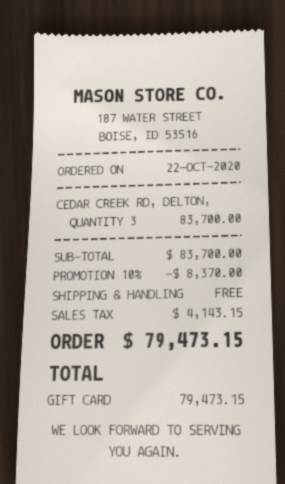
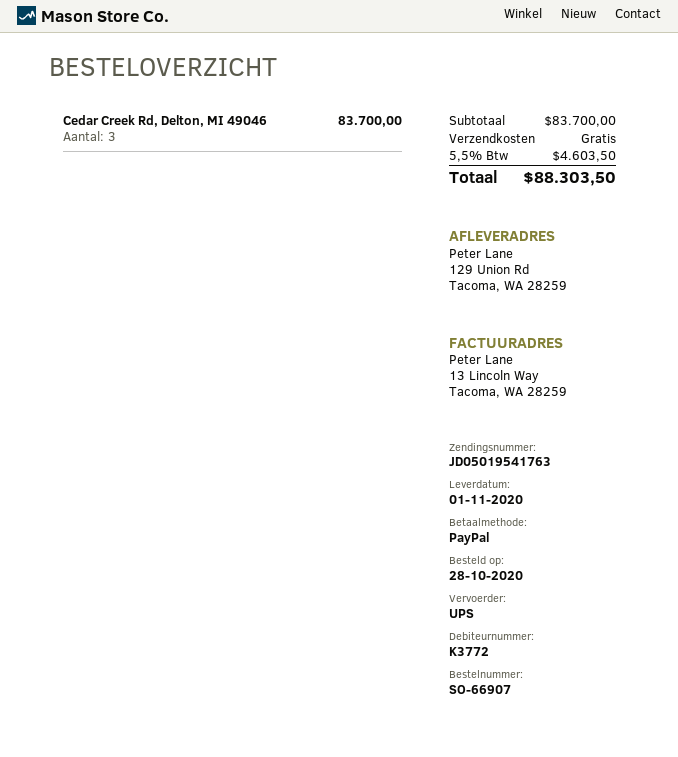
order date: 2020-10-22 -> 2020-10-28
payment method: gift card -> PayPal
discount: 10% = 8370.00 -> none
tax: 4143.15 -> 4603.50
total: 79473.15 -> 88303.50

